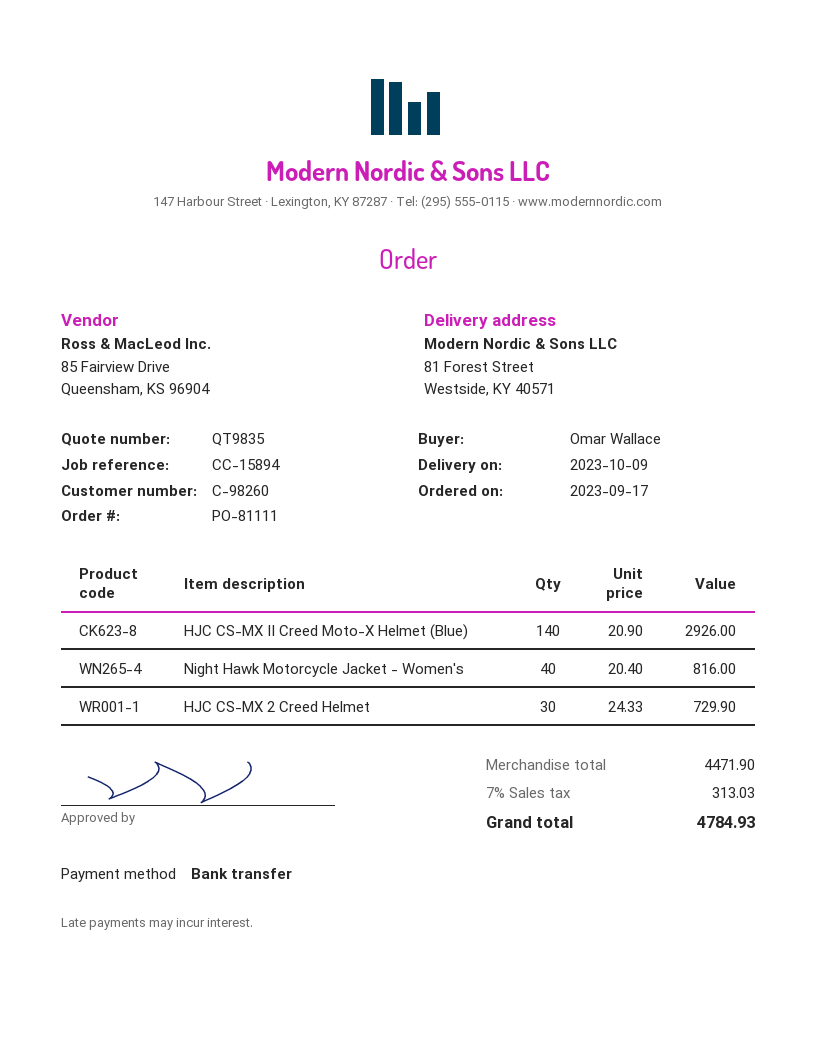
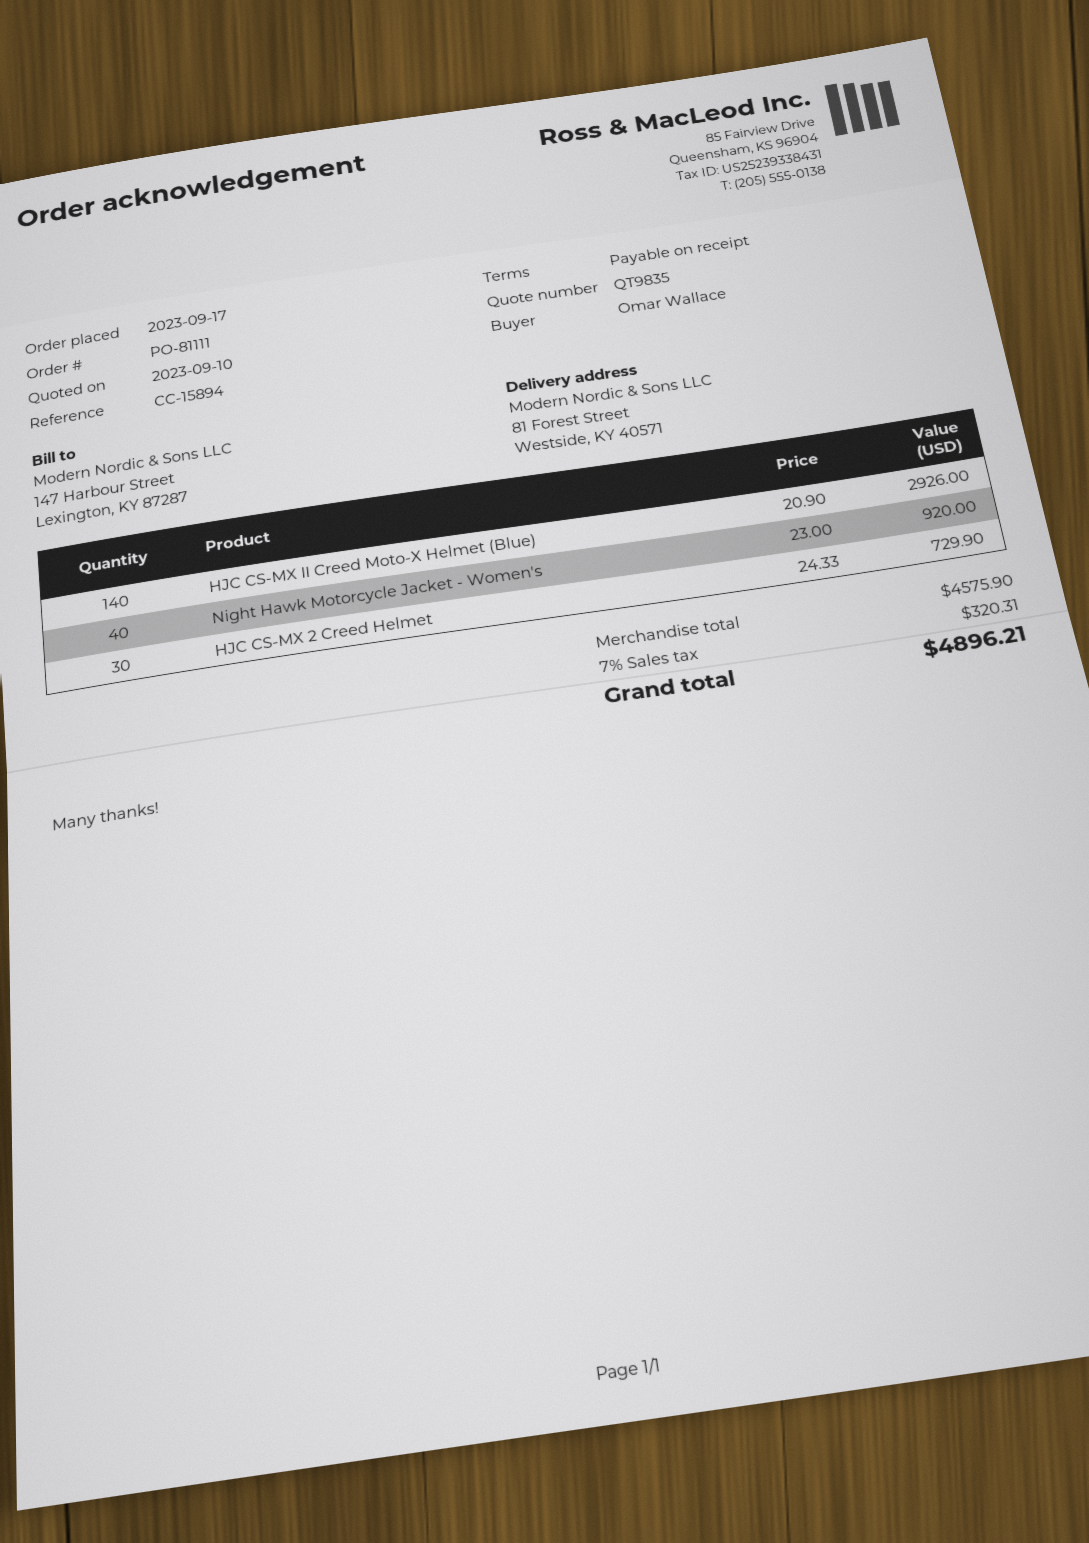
Night Hawk Motorcycle Jacket - Women's: 40 x 20.40 = 816.00 -> 40 x 23.00 = 920.00
subtotal: 4471.90 -> 4575.90
tax: 7% = 313.03 -> 7% = 320.31
total: 4784.93 -> 4896.21

